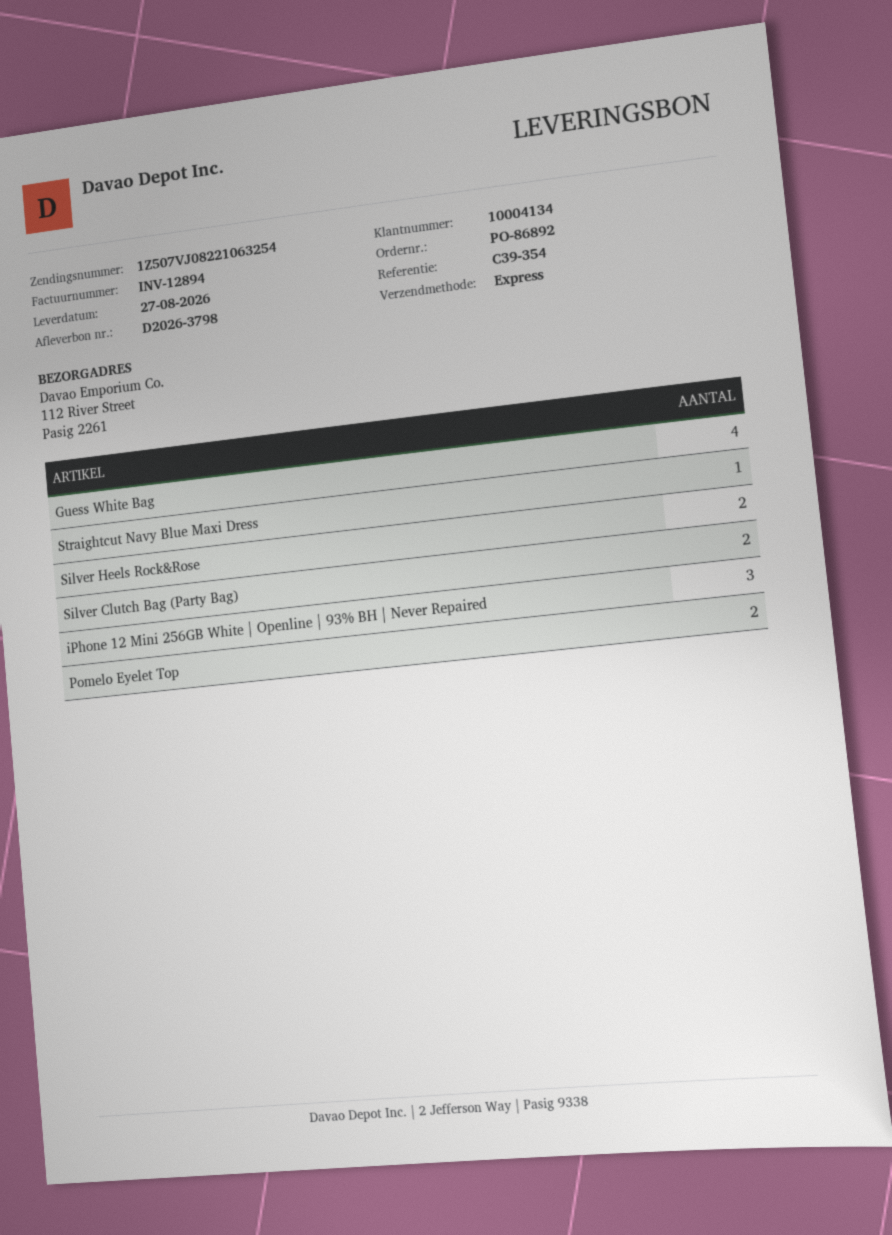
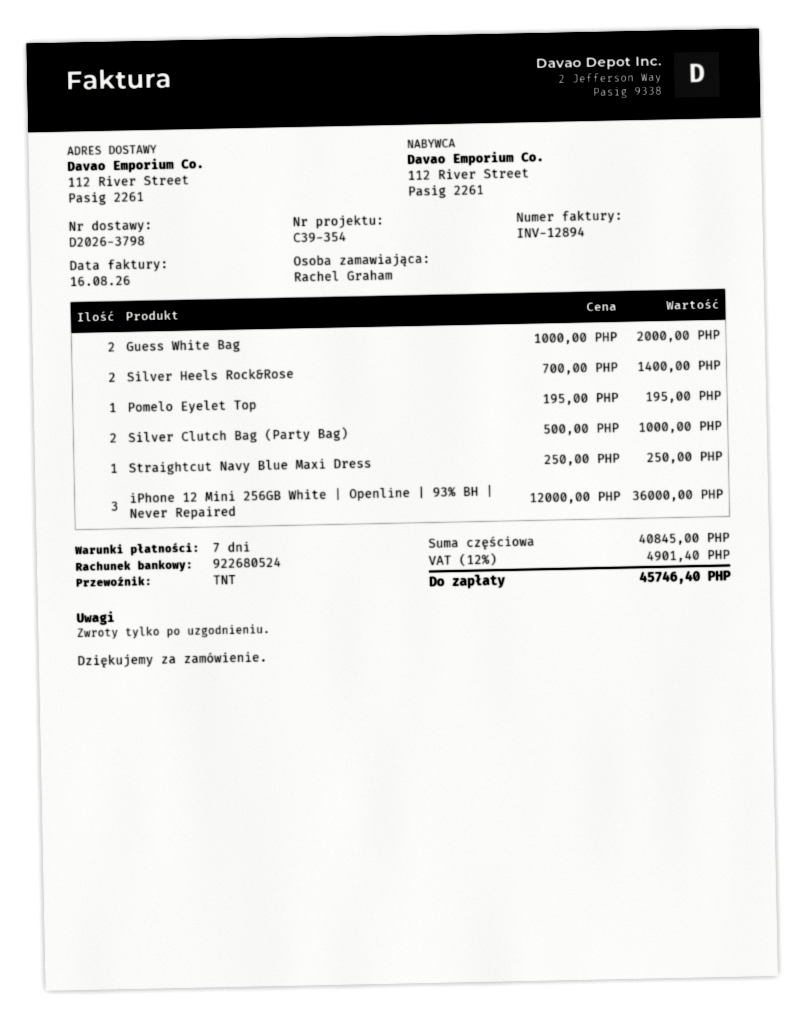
shipping method: express -> TNT
Guess White Bag: 4 -> 2
Pomelo Eyelet Top: 2 -> 1

